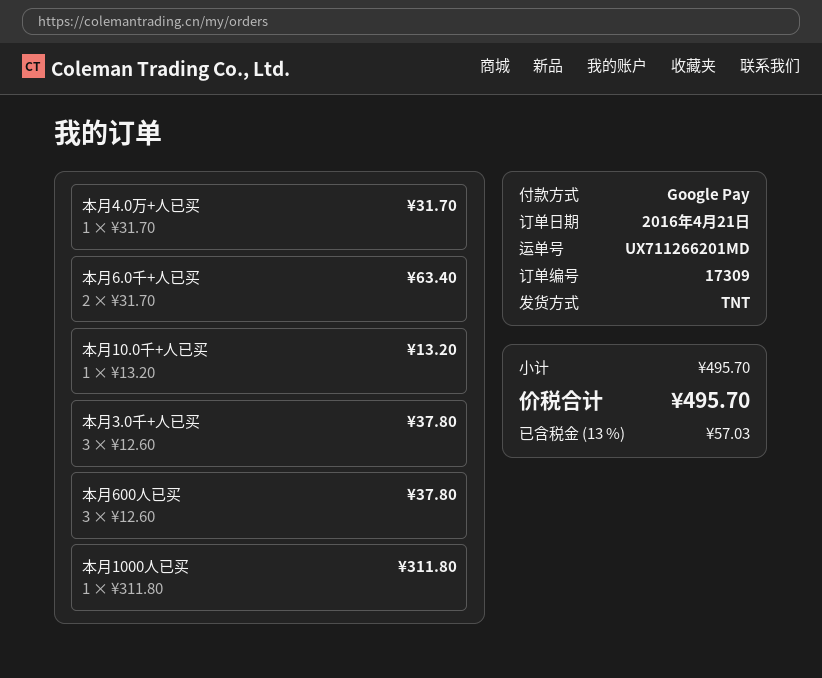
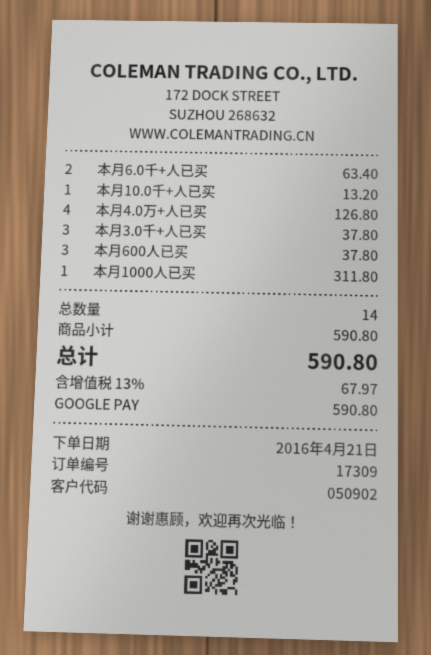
本月4.0万+人已买: 1 for 31.70 -> 4 for 126.80
subtotal: 495.70 -> 590.80
tax: 13% = 57.03 -> 13% = 67.97
total: 495.70 -> 590.80

